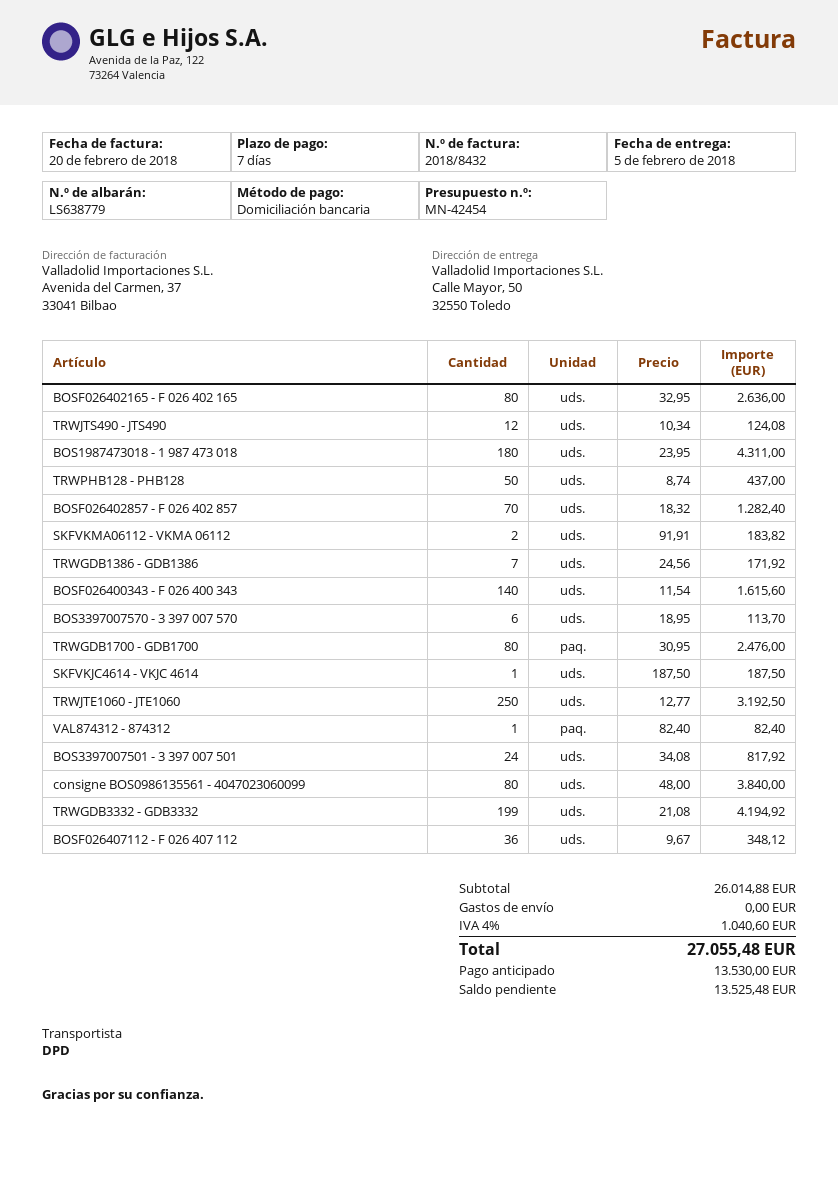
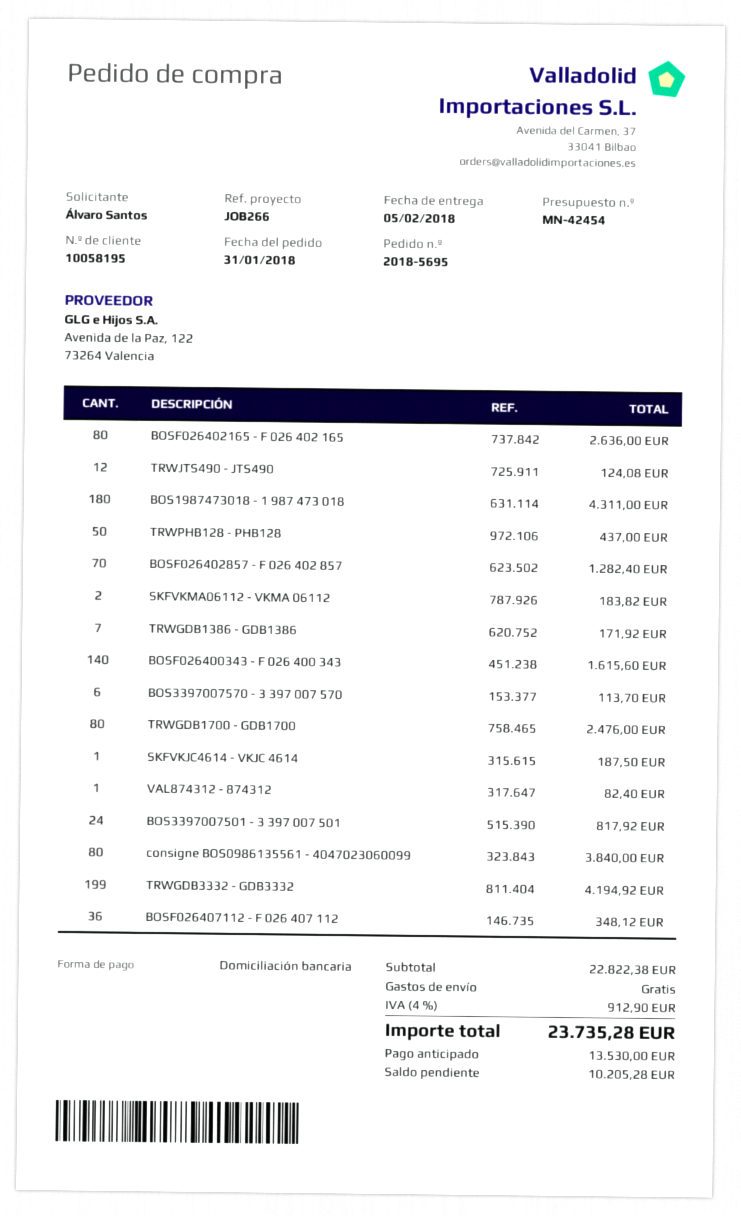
TRWJTE1060 - JTE1060: 250 for 3192.50 -> none
subtotal: 26014.88 -> 22822.38
tax: 4% = 1040.60 -> 4% = 912.90
total: 27055.48 -> 23735.28
balance: 13525.48 -> 10205.28

